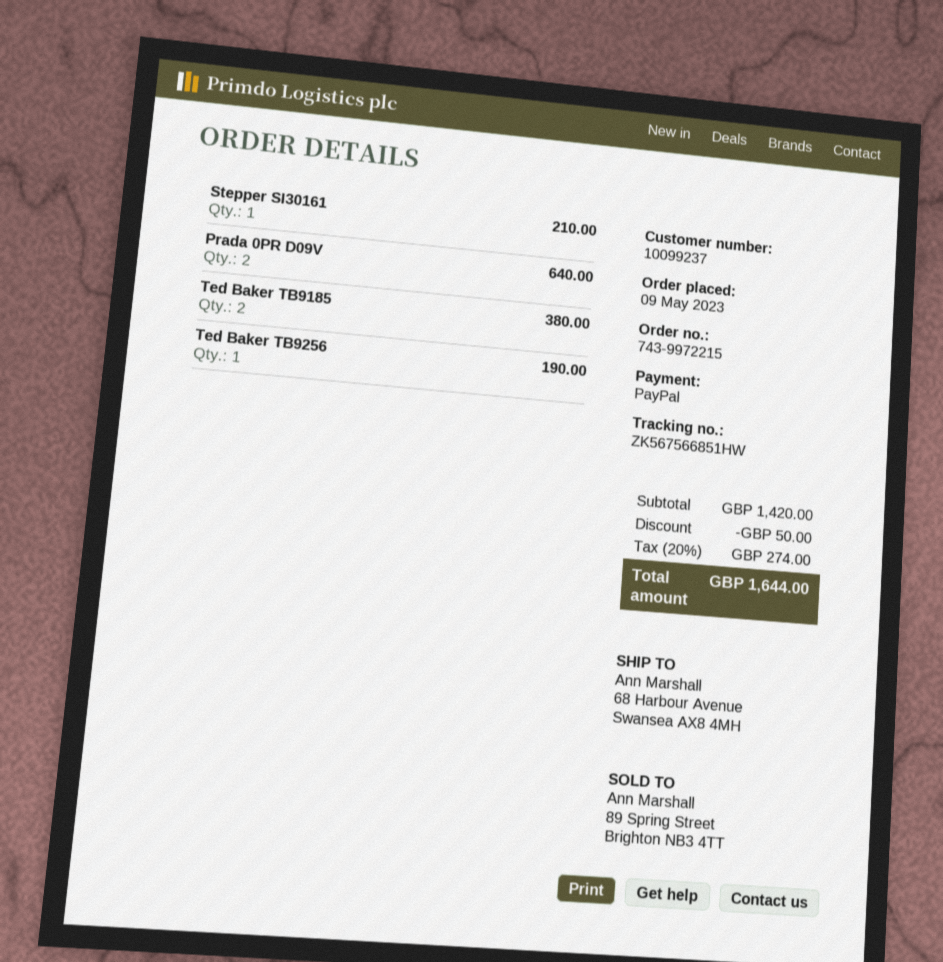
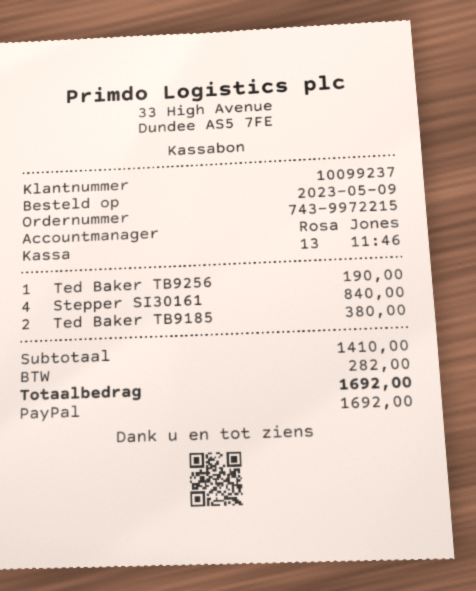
Stepper SI30161: 1 for 210.00 -> 4 for 840.00
Prada 0PR D09V: 2 for 640.00 -> none
subtotal: 1420.00 -> 1410.00
discount: 50.00 -> none
tax: 274.00 -> 282.00
total: 1644.00 -> 1692.00

